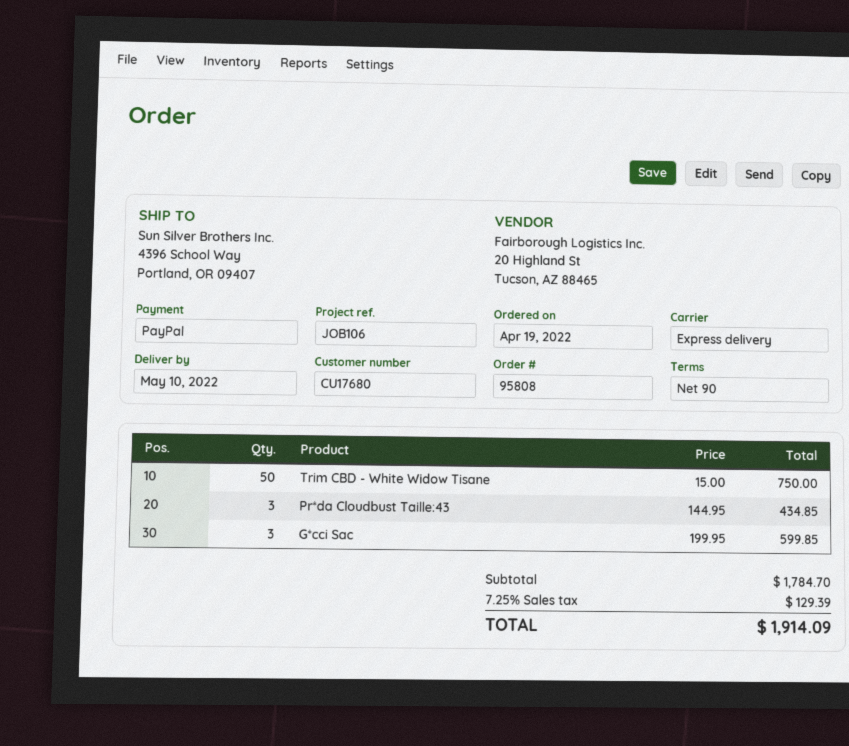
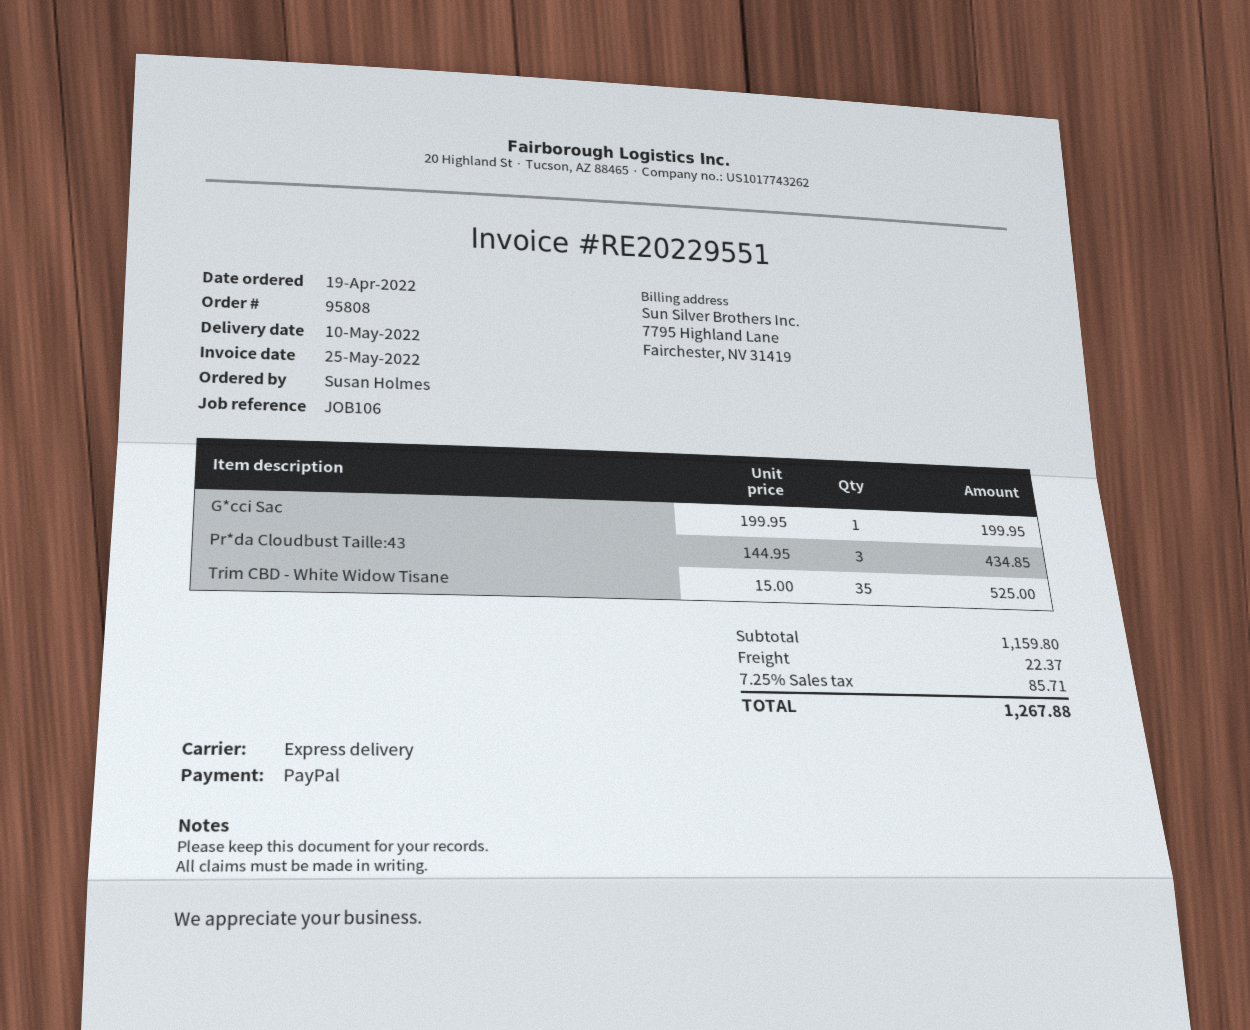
Trim CBD - White Widow Tisane: 50 x 15.00 = 750.00 -> 35 x 15.00 = 525.00
G*cci Sac: 3 x 199.95 = 599.85 -> 1 x 199.95 = 199.95
subtotal: 1784.70 -> 1159.80
shipping: none -> 22.37
tax: 7.25% = 129.39 -> 7.25% = 85.71
total: 1914.09 -> 1267.88

